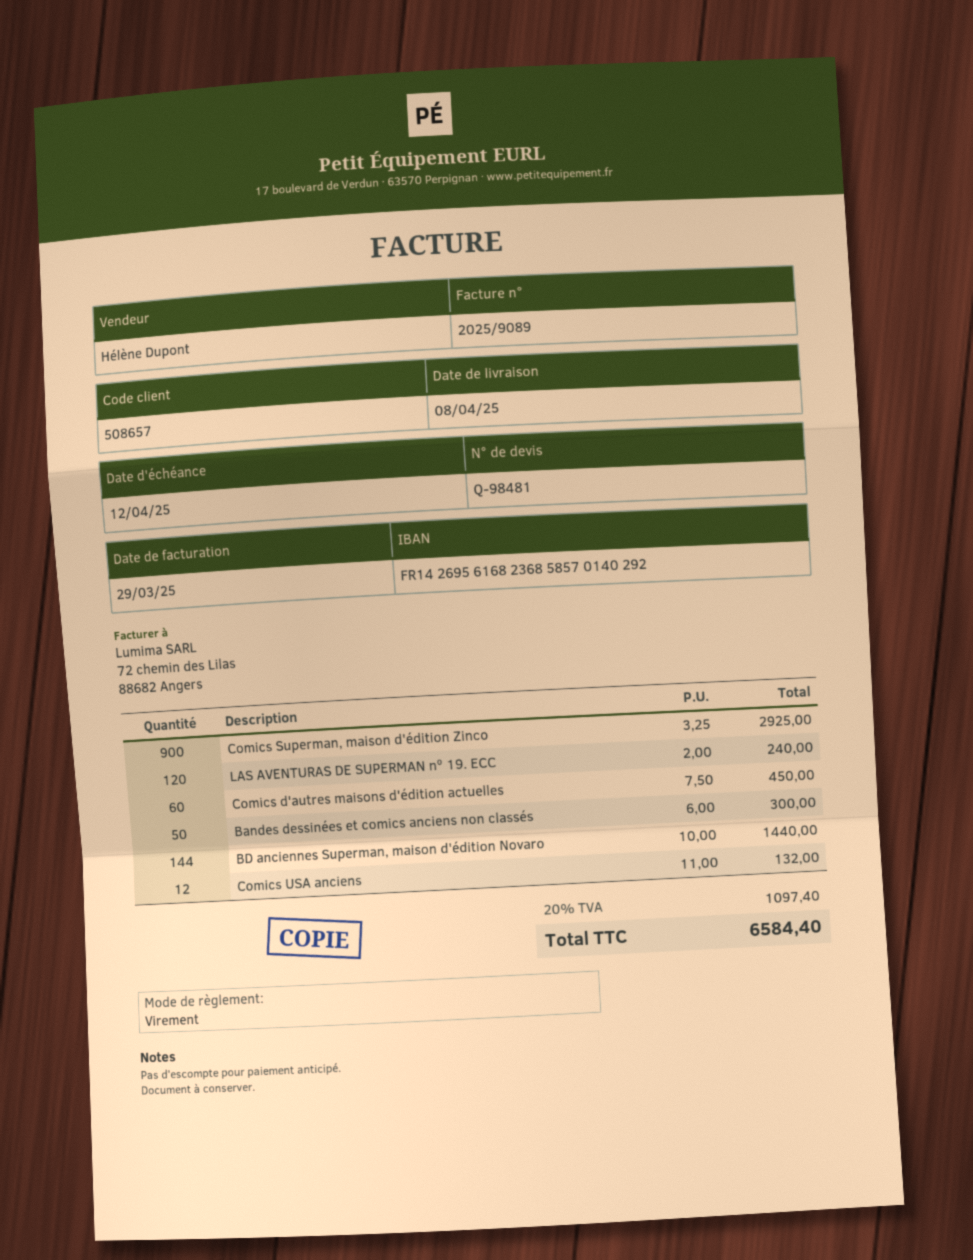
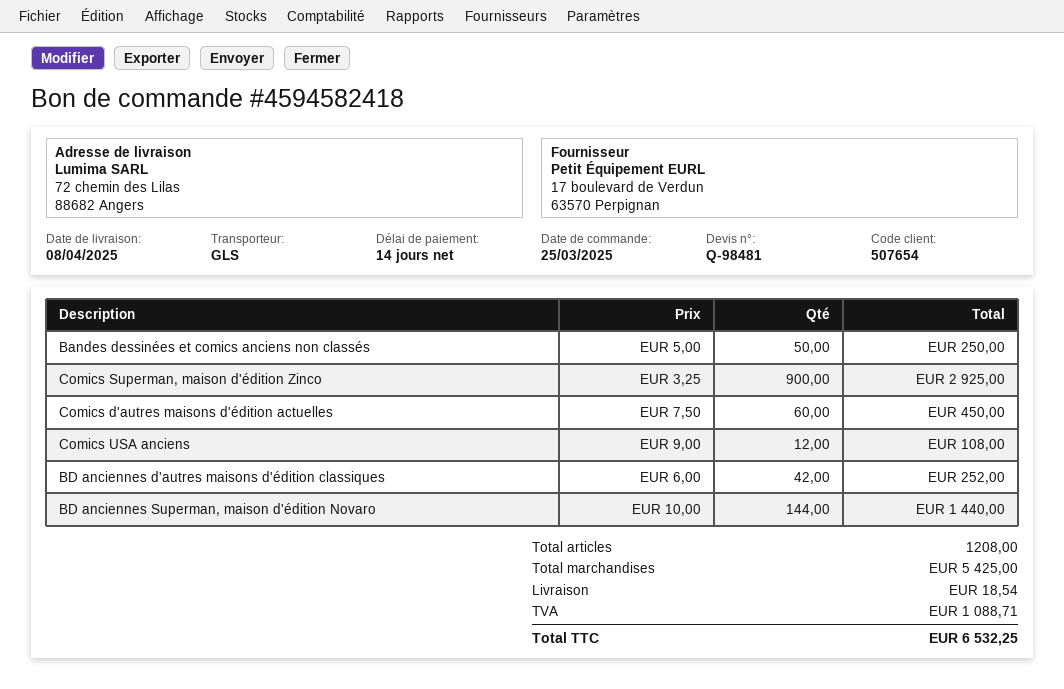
customer number: 508657 -> 507654
LAS AVENTURAS DE SUPERMAN nº 19. ECC: 120 x 2.00 = 240.00 -> none
Bandes dessinées et comics anciens non classés: 50 x 6.00 = 300.00 -> 50 x 5.00 = 250.00
Comics USA anciens: 12 x 11.00 = 132.00 -> 12 x 9.00 = 108.00
BD anciennes d'autres maisons d'édition classiques: none -> 42 x 6.00 = 252.00
shipping: none -> 18.54
tax: 1097.40 -> 1088.71
total: 6584.40 -> 6532.25

